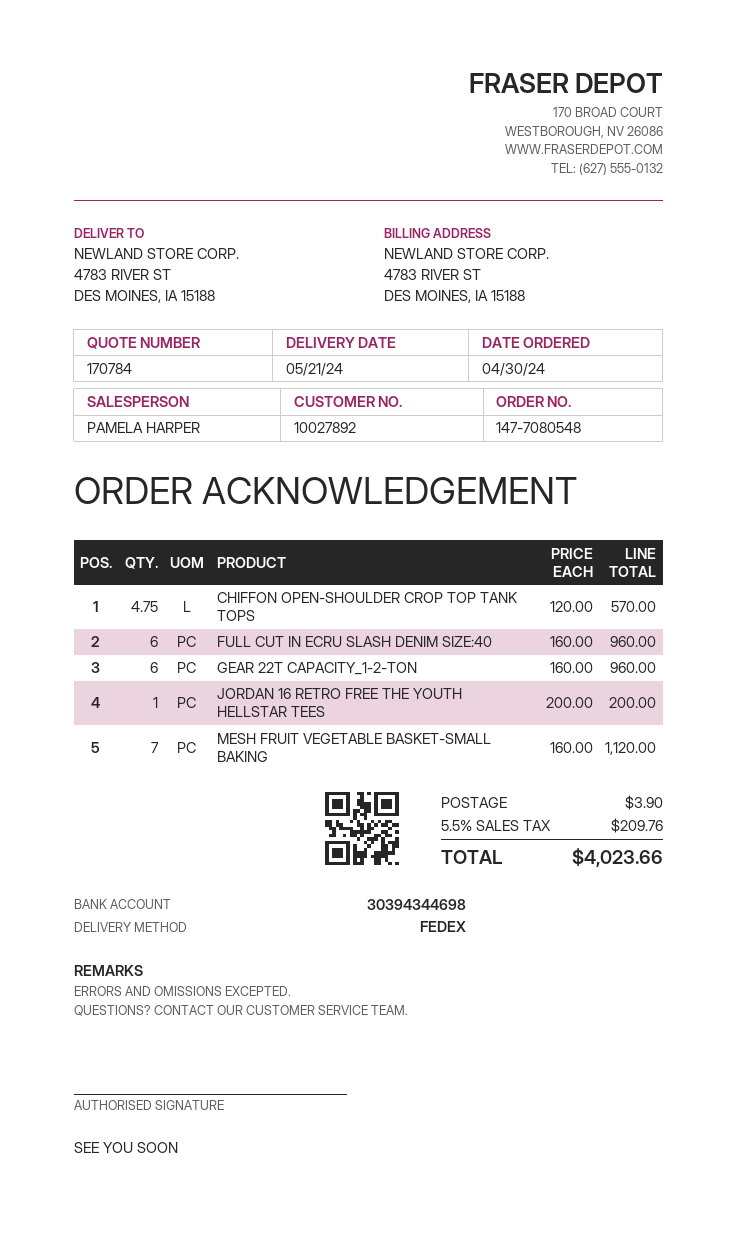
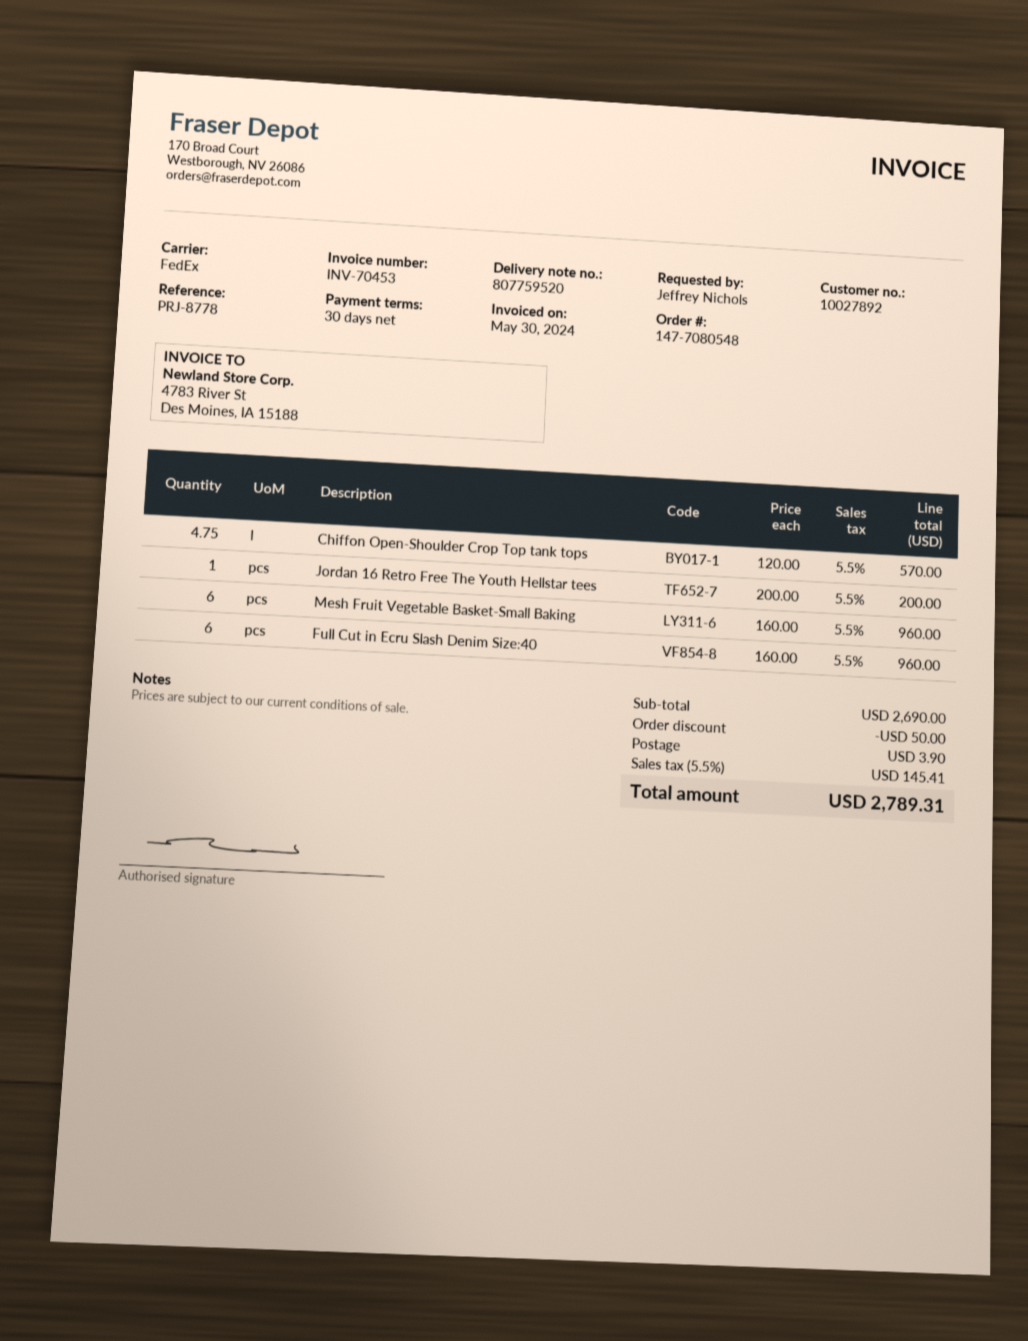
GEAR 22T CAPACITY_1-2-TON: 6 x 160.00 = 960.00 -> none
MESH FRUIT VEGETABLE BASKET-SMALL BAKING: 7 x 160.00 = 1120.00 -> 6 x 160.00 = 960.00
discount: none -> 50.00
tax: 5.5% = 209.76 -> 5.5% = 145.41
total: 4023.66 -> 2789.31

